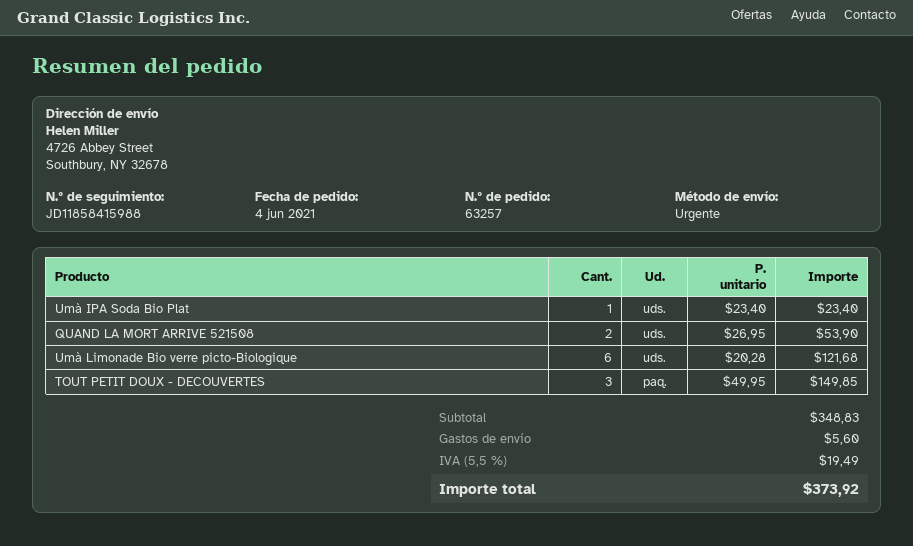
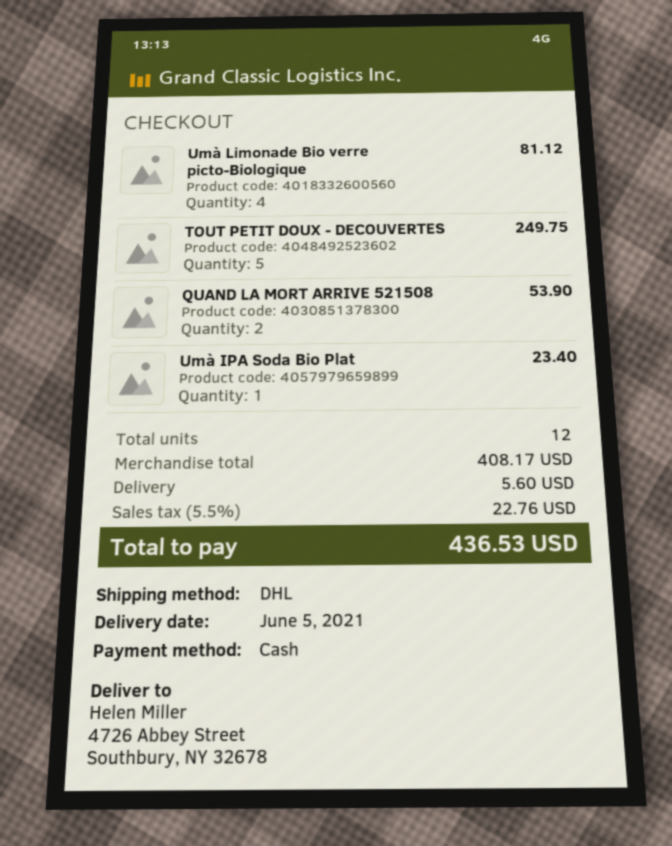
shipping method: express -> DHL
Umà Limonade Bio verre picto-Biologique: 6 for 121.68 -> 4 for 81.12
TOUT PETIT DOUX - DECOUVERTES: 3 for 149.85 -> 5 for 249.75
subtotal: 348.83 -> 408.17
tax: 5.5% = 19.49 -> 5.5% = 22.76
total: 373.92 -> 436.53

